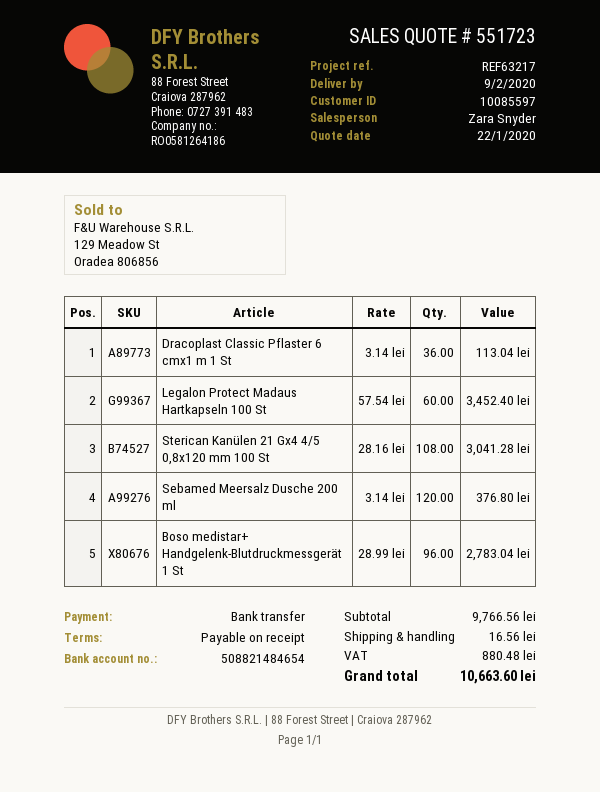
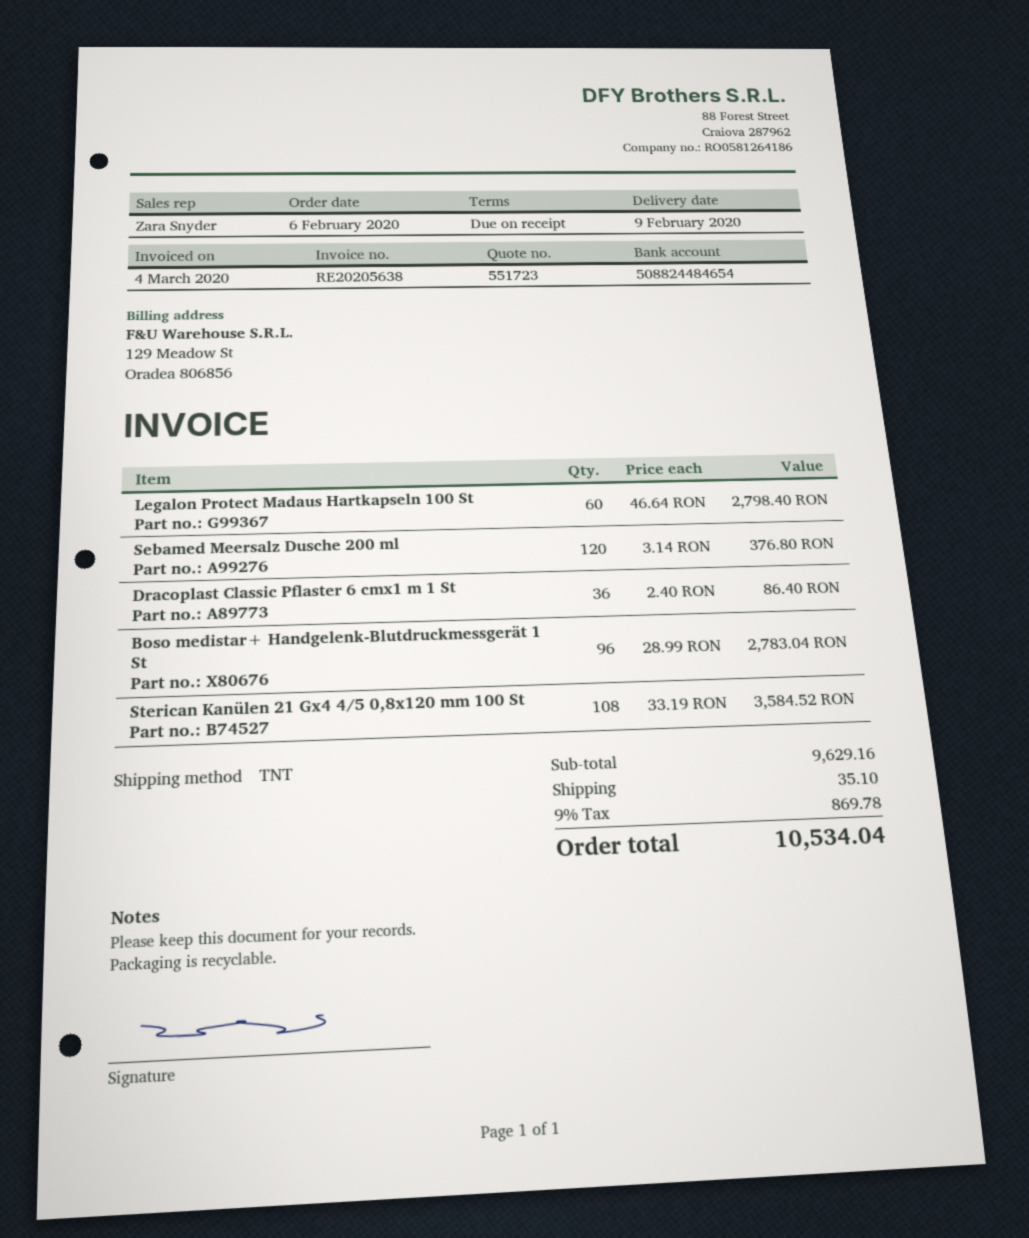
bank account: 508821484654 -> 508824484654
Dracoplast Classic Pflaster 6 cmx1 m 1 St: 36 x 3.14 = 113.04 -> 36 x 2.40 = 86.40
Legalon Protect Madaus Hartkapseln 100 St: 60 x 57.54 = 3452.40 -> 60 x 46.64 = 2798.40
Sterican Kanülen 21 Gx4 4/5 0,8x120 mm 100 St: 108 x 28.16 = 3041.28 -> 108 x 33.19 = 3584.52
subtotal: 9766.56 -> 9629.16
shipping: 16.56 -> 35.10
tax: 880.48 -> 869.78
total: 10663.60 -> 10534.04

